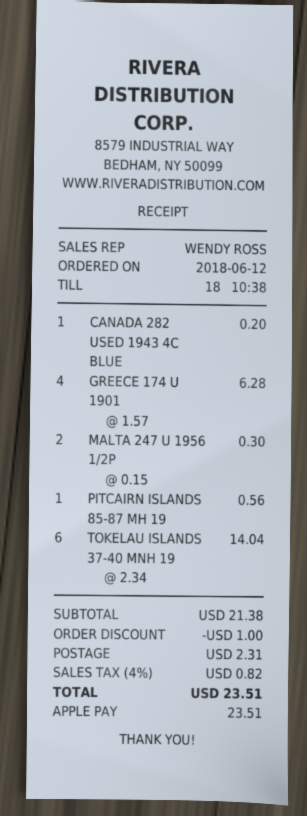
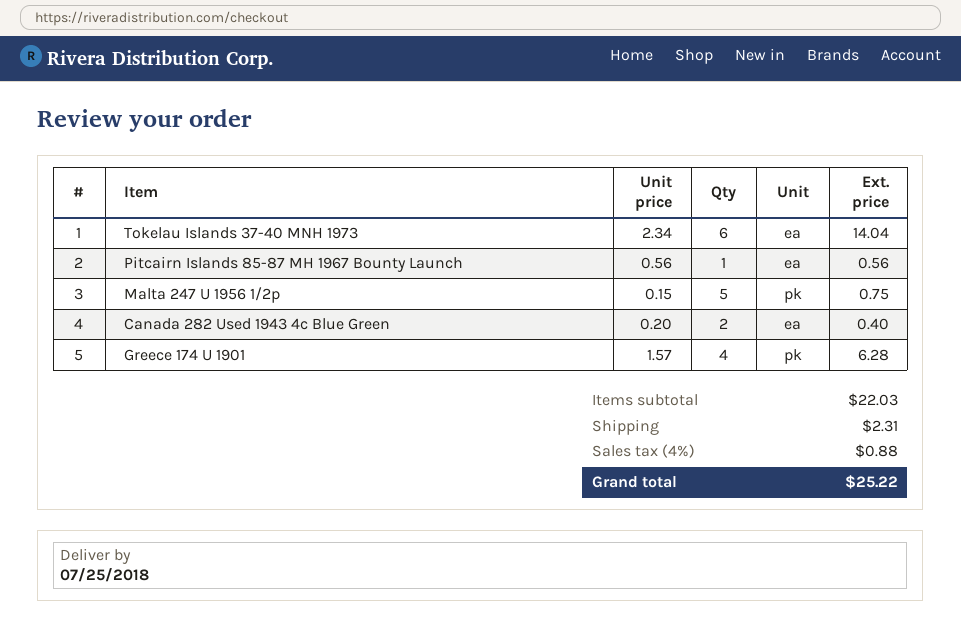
CANADA 282 USED 1943 4C BLUE: 1 x 0.20 = 0.20 -> 2 x 0.20 = 0.40
MALTA 247 U 1956 1/2P: 2 x 0.15 = 0.30 -> 5 x 0.15 = 0.75
subtotal: 21.38 -> 22.03
discount: 1.00 -> none
tax: 4% = 0.82 -> 4% = 0.88
total: 23.51 -> 25.22

